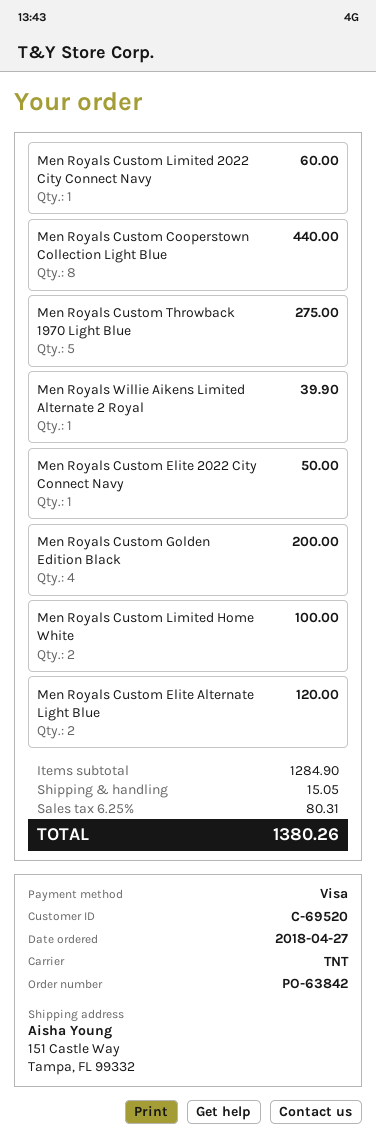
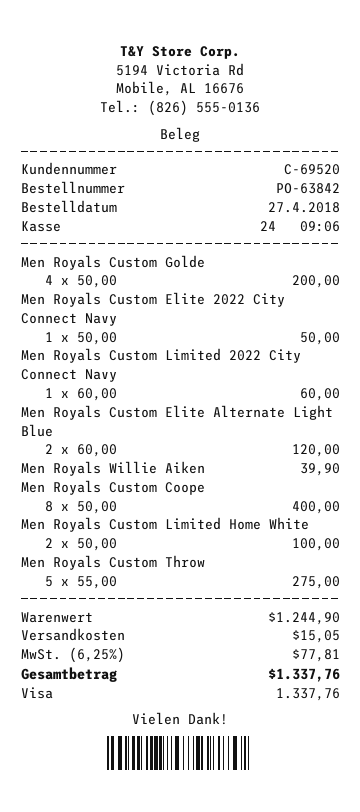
Men Royals Custom Cooperstown Collection Light Blue: 8 for 440.00 -> 8 for 400.00
subtotal: 1284.90 -> 1244.90
tax: 6.25% = 80.31 -> 6.25% = 77.81
total: 1380.26 -> 1337.76

